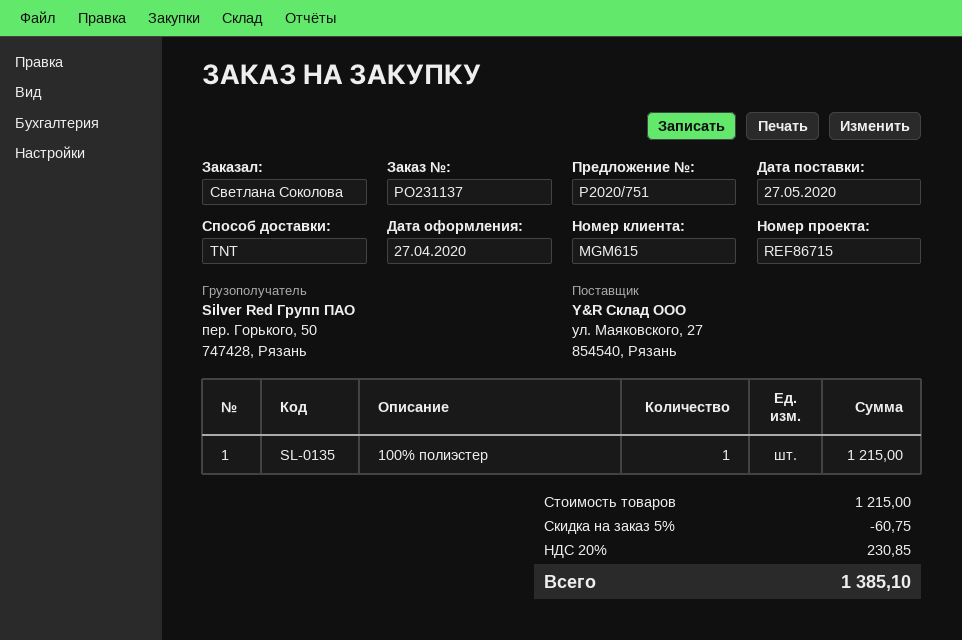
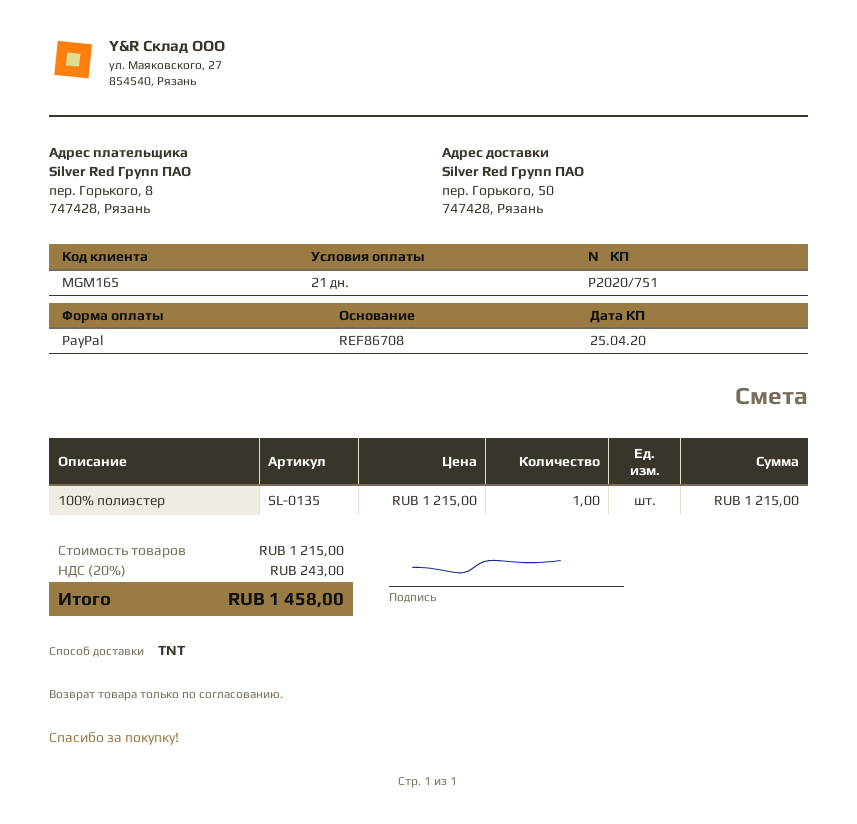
customer number: MGM615 -> MGM165
reference: REF86715 -> REF86708
discount: 5% = 60.75 -> none
tax: 20% = 230.85 -> 20% = 243.00
total: 1385.10 -> 1458.00

